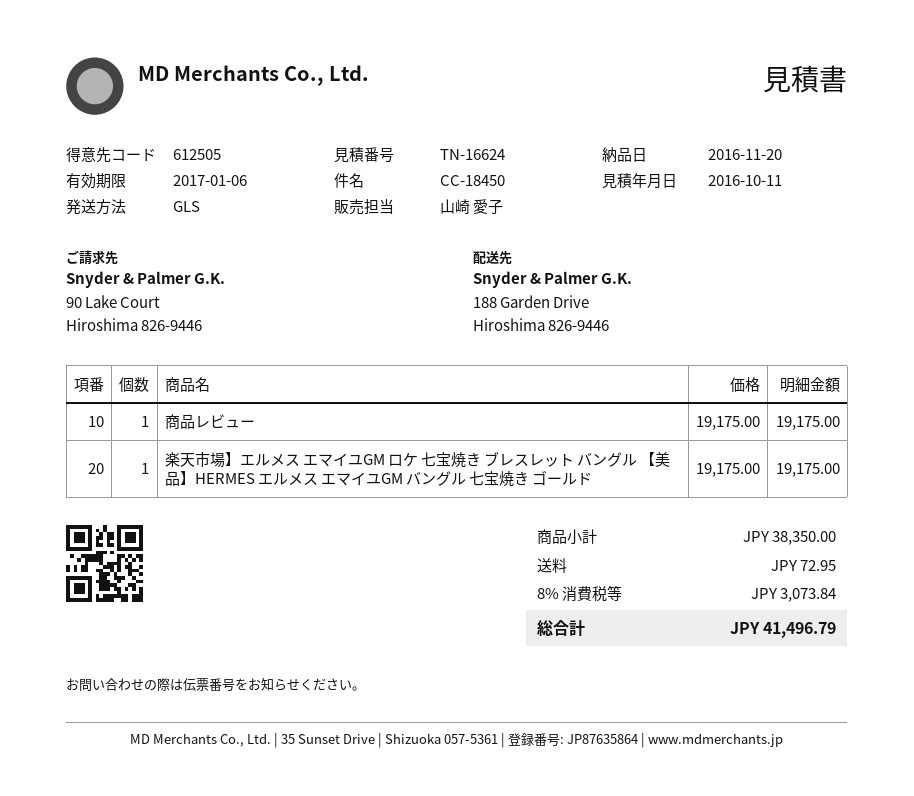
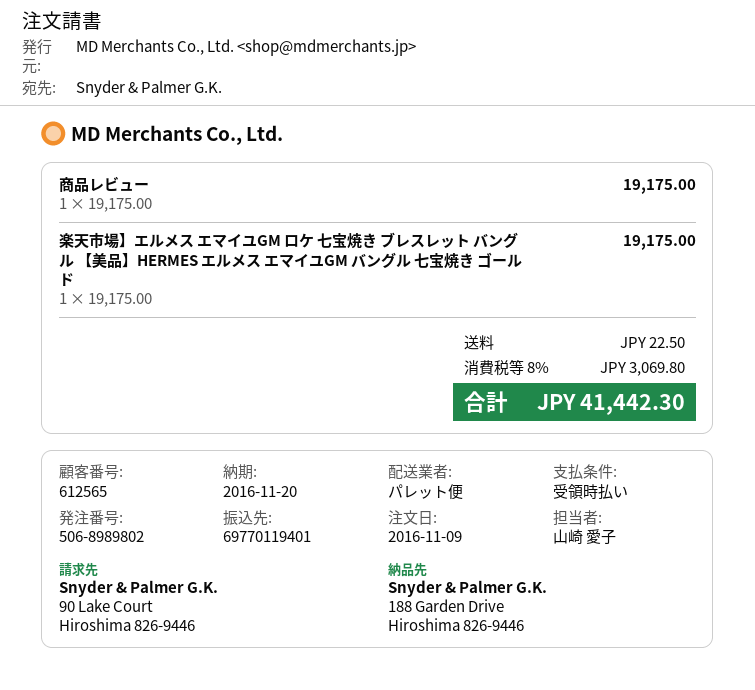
customer number: 612505 -> 612565
shipping method: GLS -> pallet freight
shipping: 72.95 -> 22.50
tax: 8% = 3073.84 -> 8% = 3069.80
total: 41496.79 -> 41442.30

